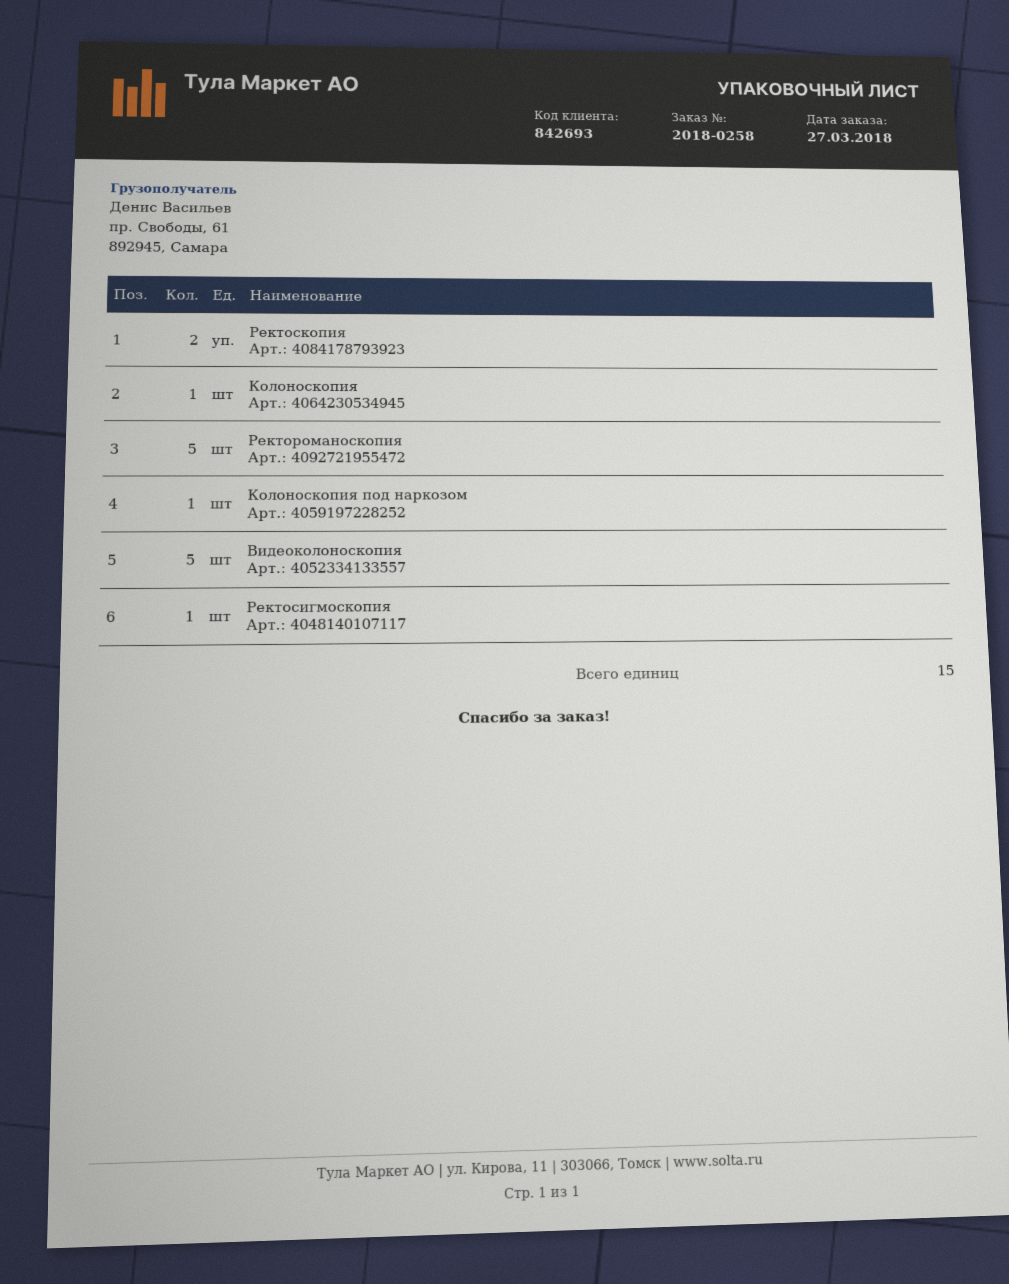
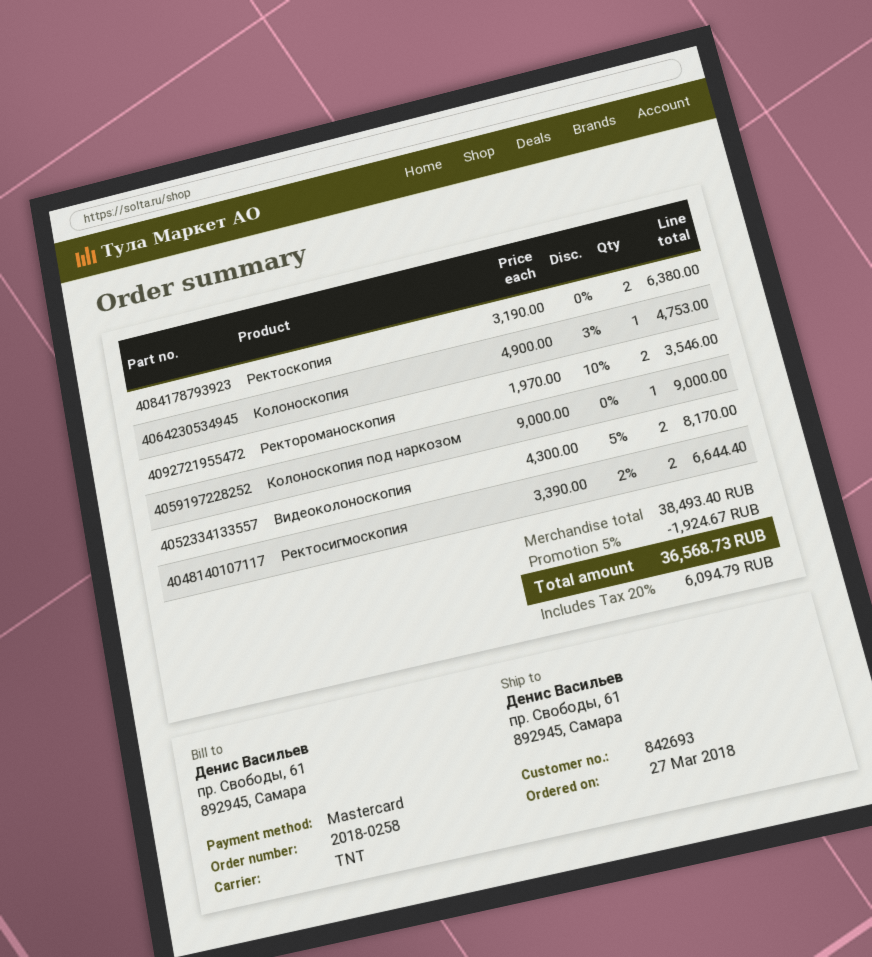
Ректороманоскопия: 5 -> 2
Видеоколоноскопия: 5 -> 2
Ректосигмоскопия: 1 -> 2

